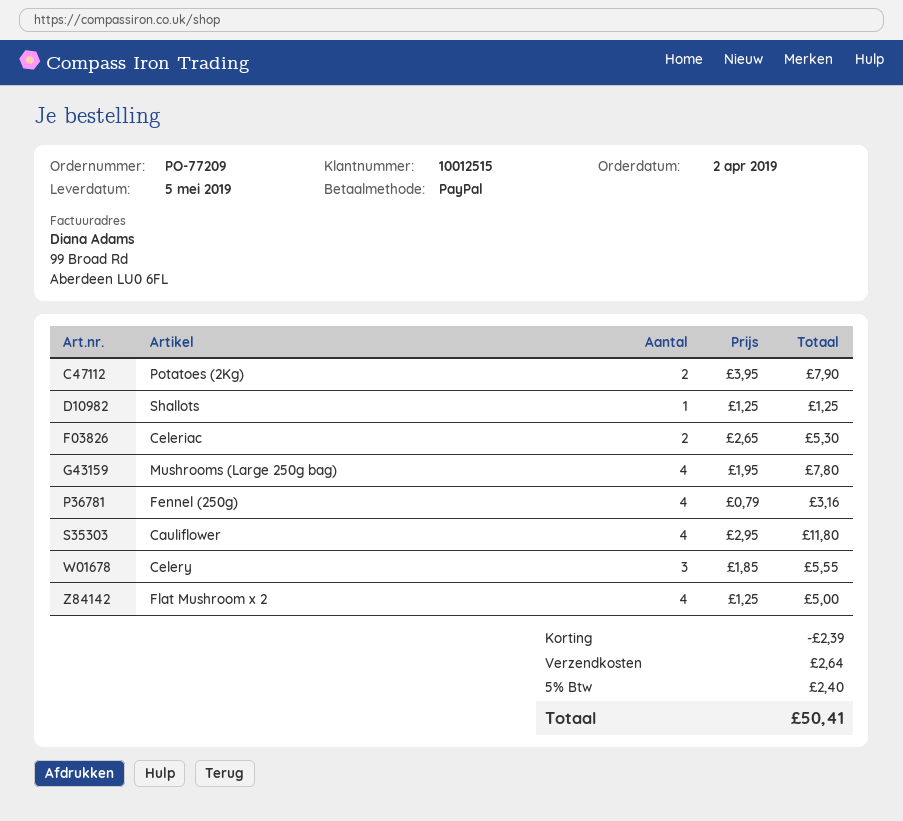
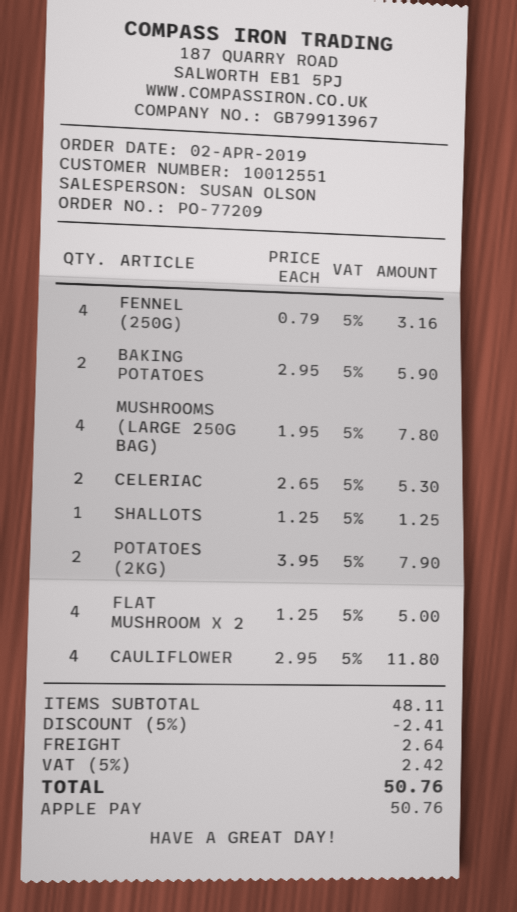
customer number: 10012515 -> 10012551
payment method: PayPal -> Apple Pay
Celery: 3 x 1.85 = 5.55 -> none
BAKING POTATOES: none -> 2 x 2.95 = 5.90
discount: 2.39 -> 2.41
tax: 5% = 2.40 -> 5% = 2.42
total: 50.41 -> 50.76

